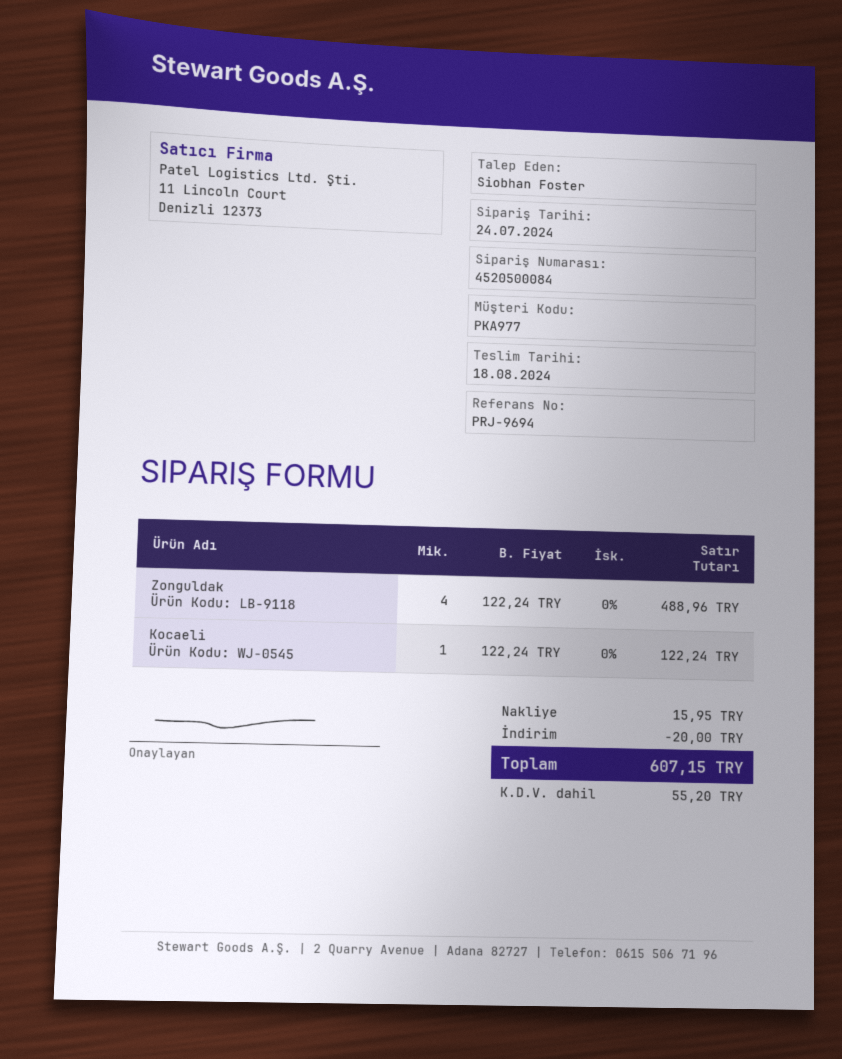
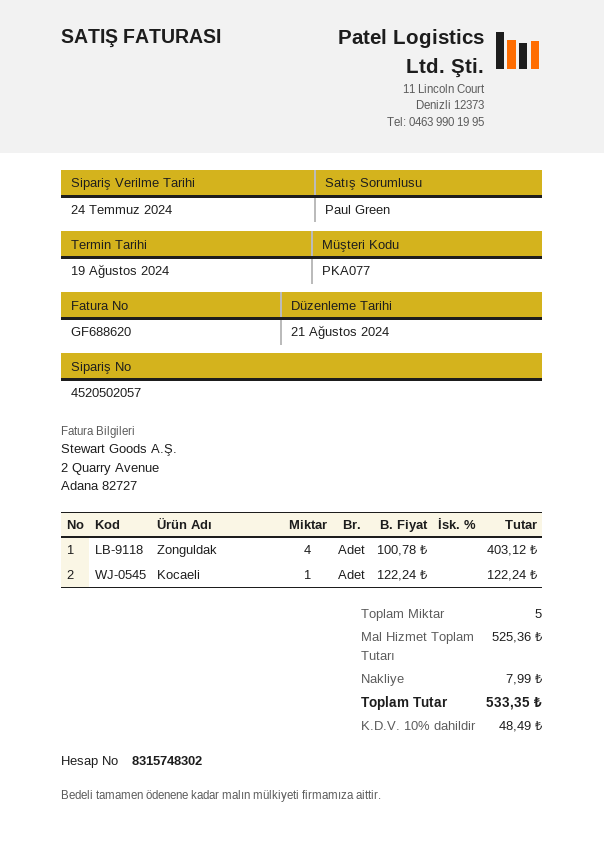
order number: 4520500084 -> 4520502057
delivery date: 2024-08-18 -> 2024-08-19
customer number: PKA977 -> PKA077
Zonguldak: 4 x 122.24 = 488.96 -> 4 x 100.78 = 403.12
discount: 20.00 -> none
shipping: 15.95 -> 7.99
tax: 55.20 -> 48.49
total: 607.15 -> 533.35

